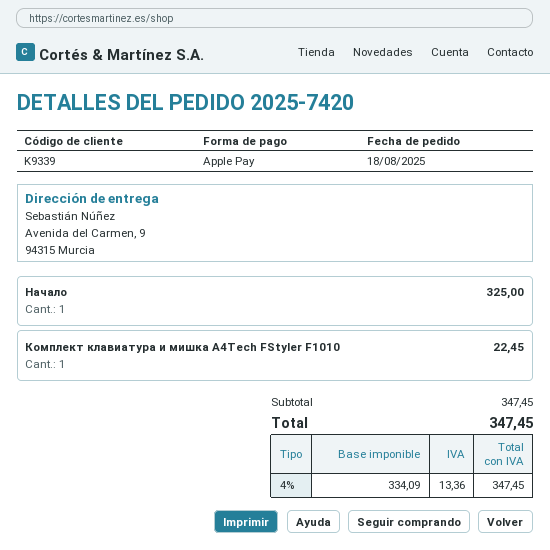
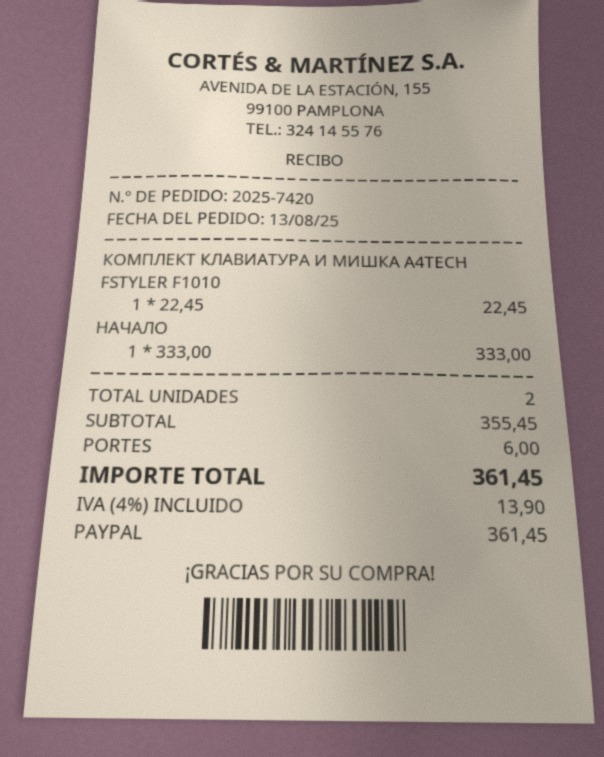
order date: 2025-08-18 -> 2025-08-13
payment method: Apple Pay -> PayPal
Начало: 1 for 325.00 -> 1 for 333.00
subtotal: 347.45 -> 355.45
shipping: none -> 6.00
tax: 4% = 13.36 -> 4% = 13.90
total: 347.45 -> 361.45

